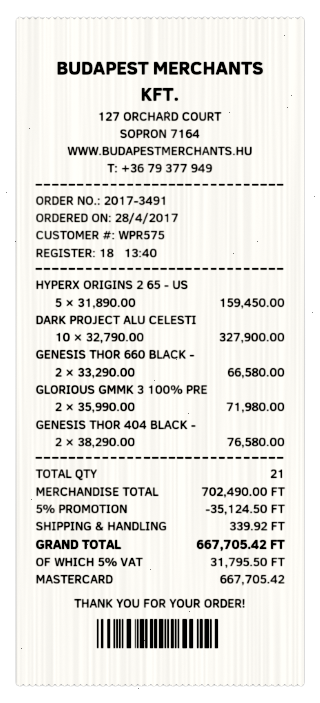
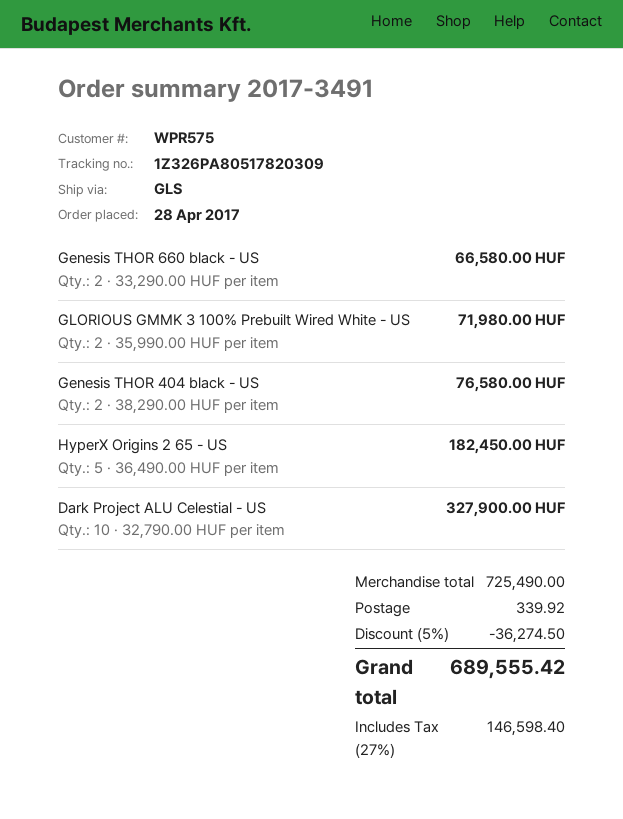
HYPERX ORIGINS 2 65 - US: 5 x 31890.00 = 159450.00 -> 5 x 36490.00 = 182450.00
subtotal: 702490.00 -> 725490.00
discount: 5% = 35124.50 -> 5% = 36274.50
tax: 5% = 31795.50 -> 27% = 146598.40
total: 667705.42 -> 689555.42

